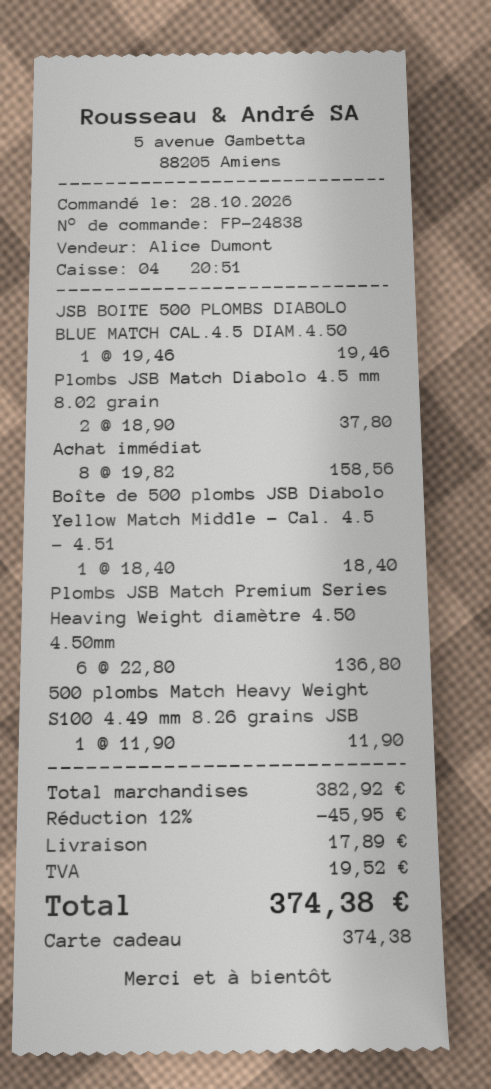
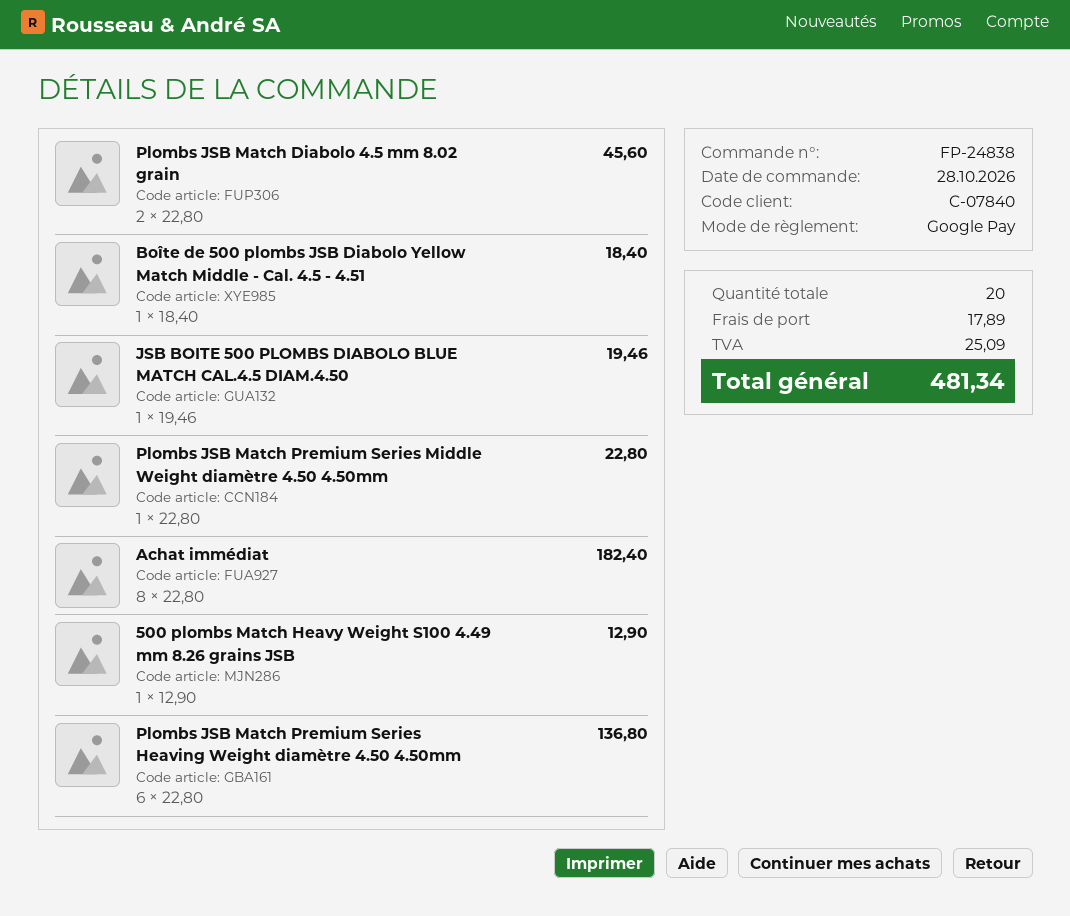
payment method: gift card -> Google Pay
Plombs JSB Match Diabolo 4.5 mm 8.02 grain: 2 x 18.90 = 37.80 -> 2 x 22.80 = 45.60
Achat immédiat: 8 x 19.82 = 158.56 -> 8 x 22.80 = 182.40
500 plombs Match Heavy Weight S100 4.49 mm 8.26 grains JSB: 1 x 11.90 = 11.90 -> 1 x 12.90 = 12.90
Plombs JSB Match Premium Series Middle Weight diamètre 4.50 4.50mm: none -> 1 x 22.80 = 22.80
discount: 12% = 45.95 -> none
tax: 19.52 -> 25.09
total: 374.38 -> 481.34

